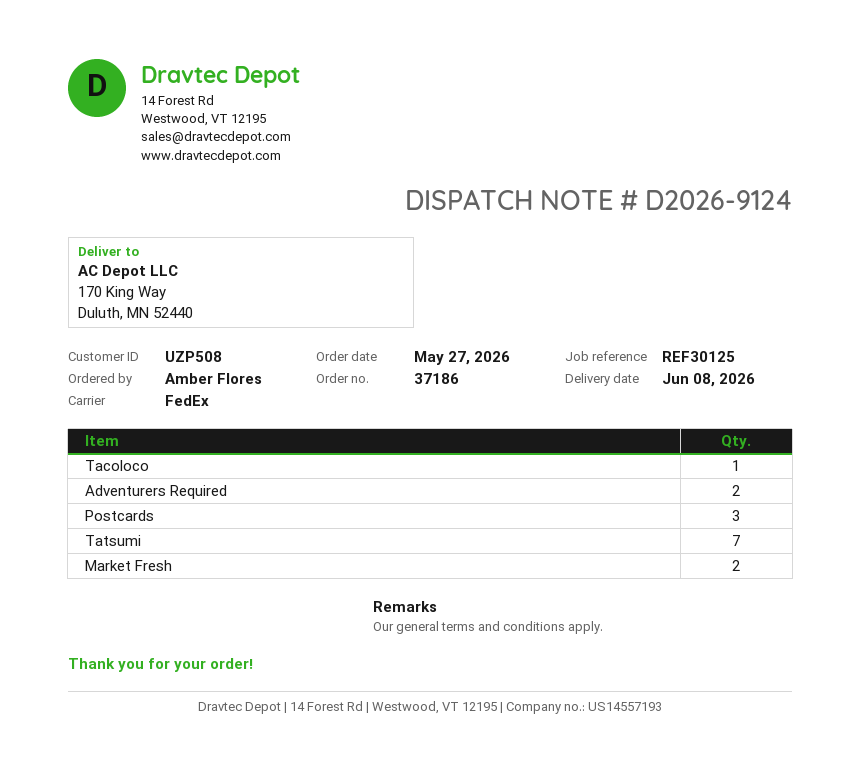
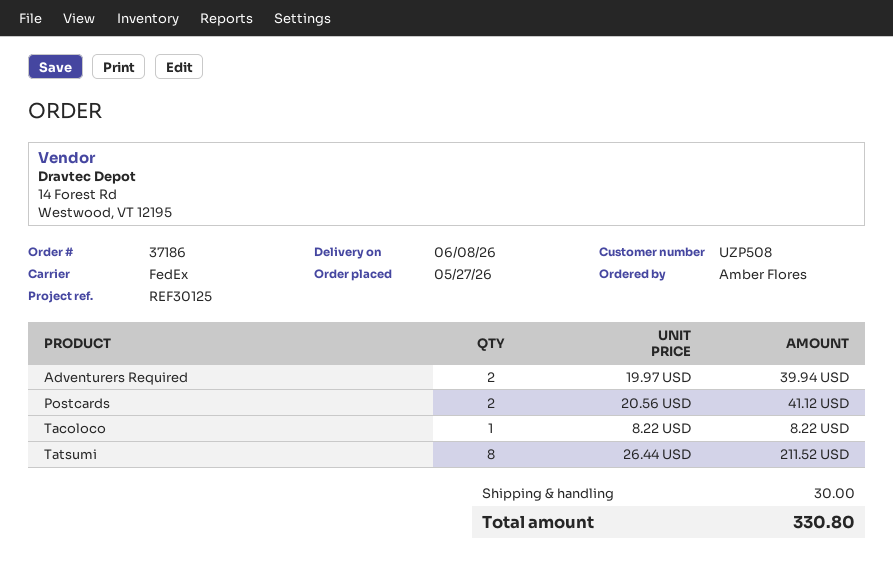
Postcards: 3 -> 2
Tatsumi: 7 -> 8
Market Fresh: 2 -> none

